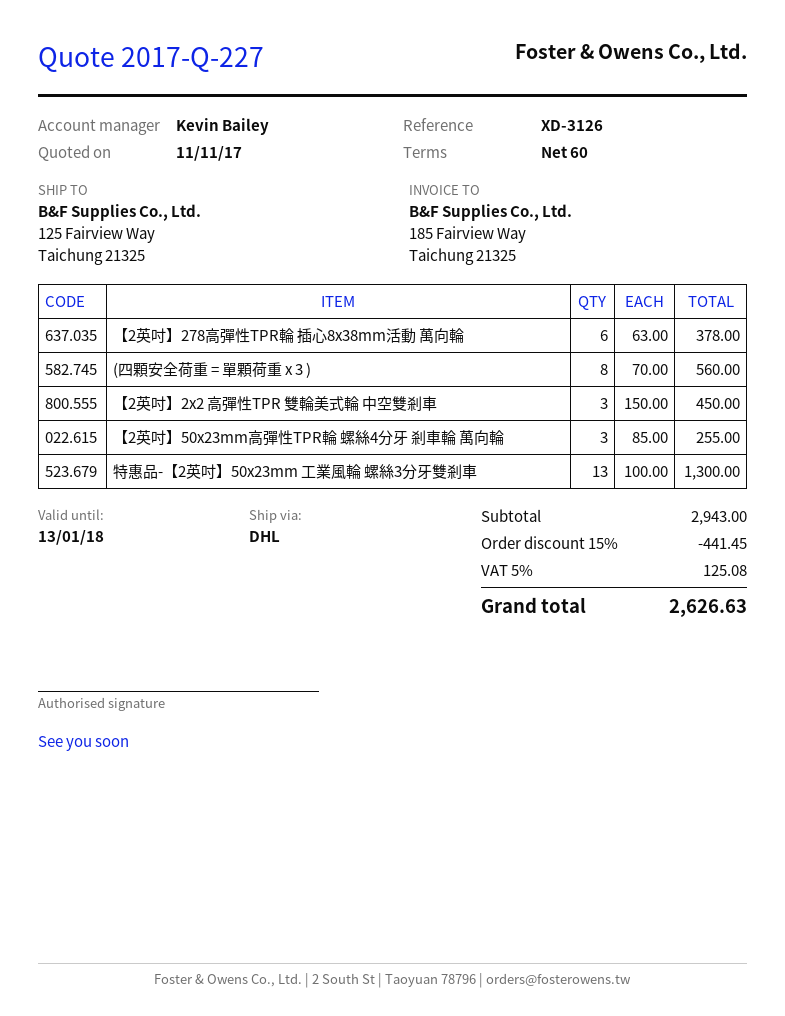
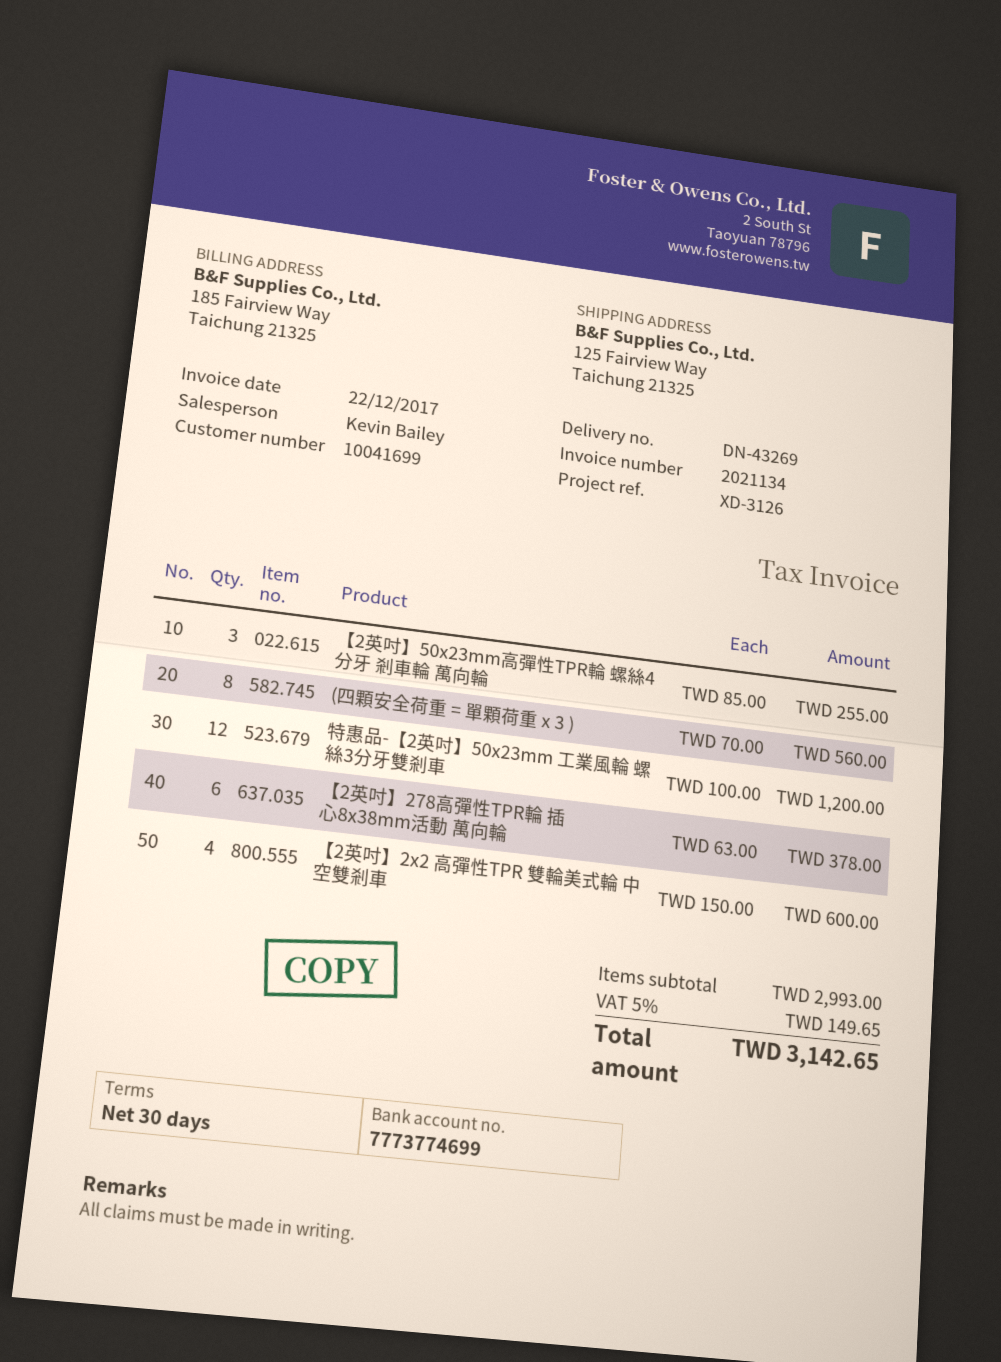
payment terms: 60 days -> 30 days
【2英吋】2x2 高彈性TPR 雙輪美式輪 中空雙剎車: 3 x 150.00 = 450.00 -> 4 x 150.00 = 600.00
特惠品-【2英吋】50x23mm 工業風輪 螺絲3分牙雙剎車: 13 x 100.00 = 1300.00 -> 12 x 100.00 = 1200.00
subtotal: 2943.00 -> 2993.00
discount: 15% = 441.45 -> none
tax: 5% = 125.08 -> 5% = 149.65
total: 2626.63 -> 3142.65

